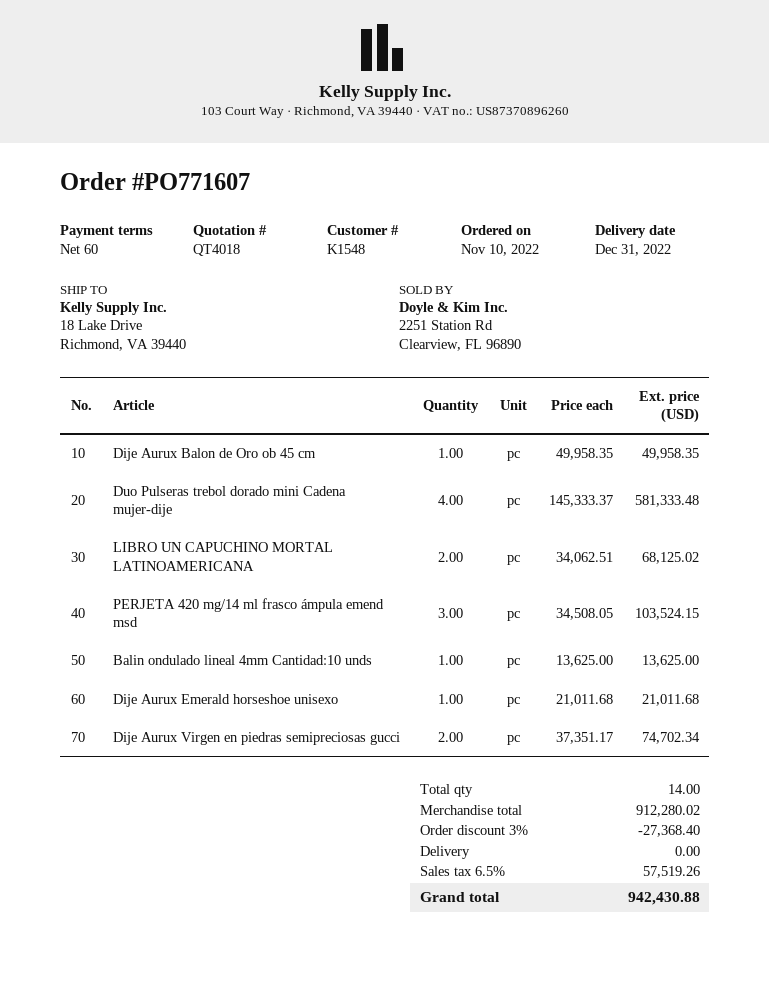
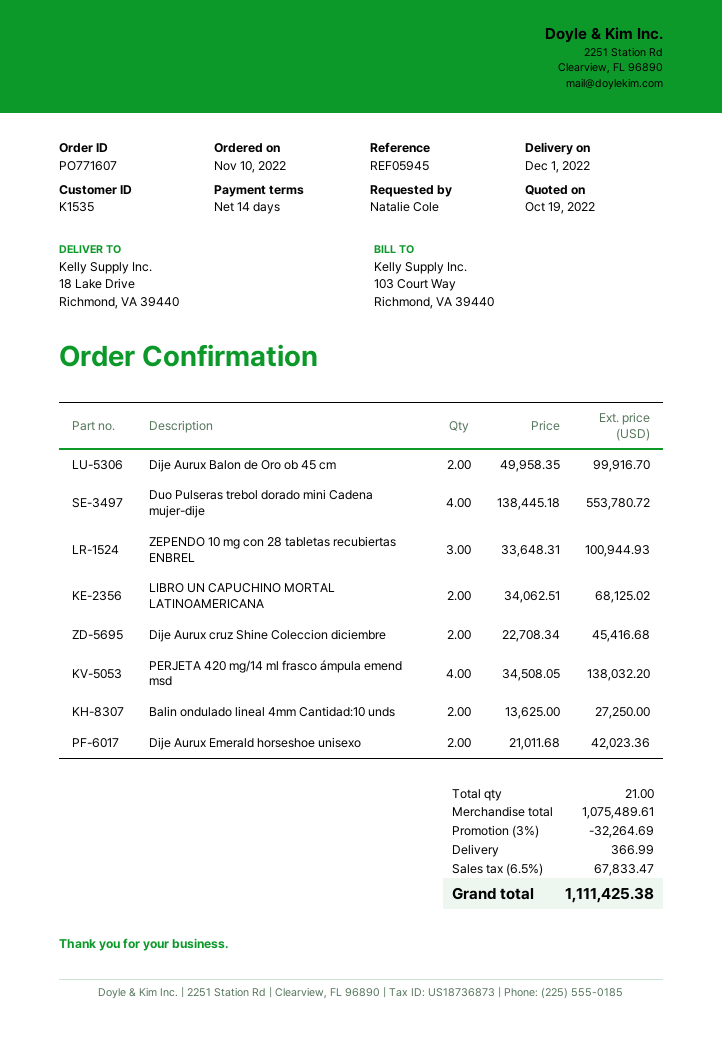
delivery date: 2022-12-31 -> 2022-12-01
payment terms: 60 days -> 14 days
customer number: K1548 -> K1535
Dije Aurux Balon de Oro ob 45 cm: 1 x 49958.35 = 49958.35 -> 2 x 49958.35 = 99916.70
Duo Pulseras trebol dorado mini Cadena mujer-dije: 4 x 145333.37 = 581333.48 -> 4 x 138445.18 = 553780.72
PERJETA 420 mg/14 ml frasco ámpula emend msd: 3 x 34508.05 = 103524.15 -> 4 x 34508.05 = 138032.20
Balin ondulado lineal 4mm Cantidad:10 unds: 1 x 13625.00 = 13625.00 -> 2 x 13625.00 = 27250.00
Dije Aurux Emerald horseshoe unisexo: 1 x 21011.68 = 21011.68 -> 2 x 21011.68 = 42023.36
Dije Aurux Virgen en piedras semipreciosas gucci: 2 x 37351.17 = 74702.34 -> none
ZEPENDO 10 mg con 28 tabletas recubiertas ENBREL: none -> 3 x 33648.31 = 100944.93
Dije Aurux cruz Shine Coleccion diciembre: none -> 2 x 22708.34 = 45416.68
total quantity: 14 -> 21
subtotal: 912280.02 -> 1075489.61
discount: 3% = 27368.40 -> 3% = 32264.69
shipping: 0.00 -> 366.99
tax: 6.5% = 57519.26 -> 6.5% = 67833.47
total: 942430.88 -> 1111425.38

